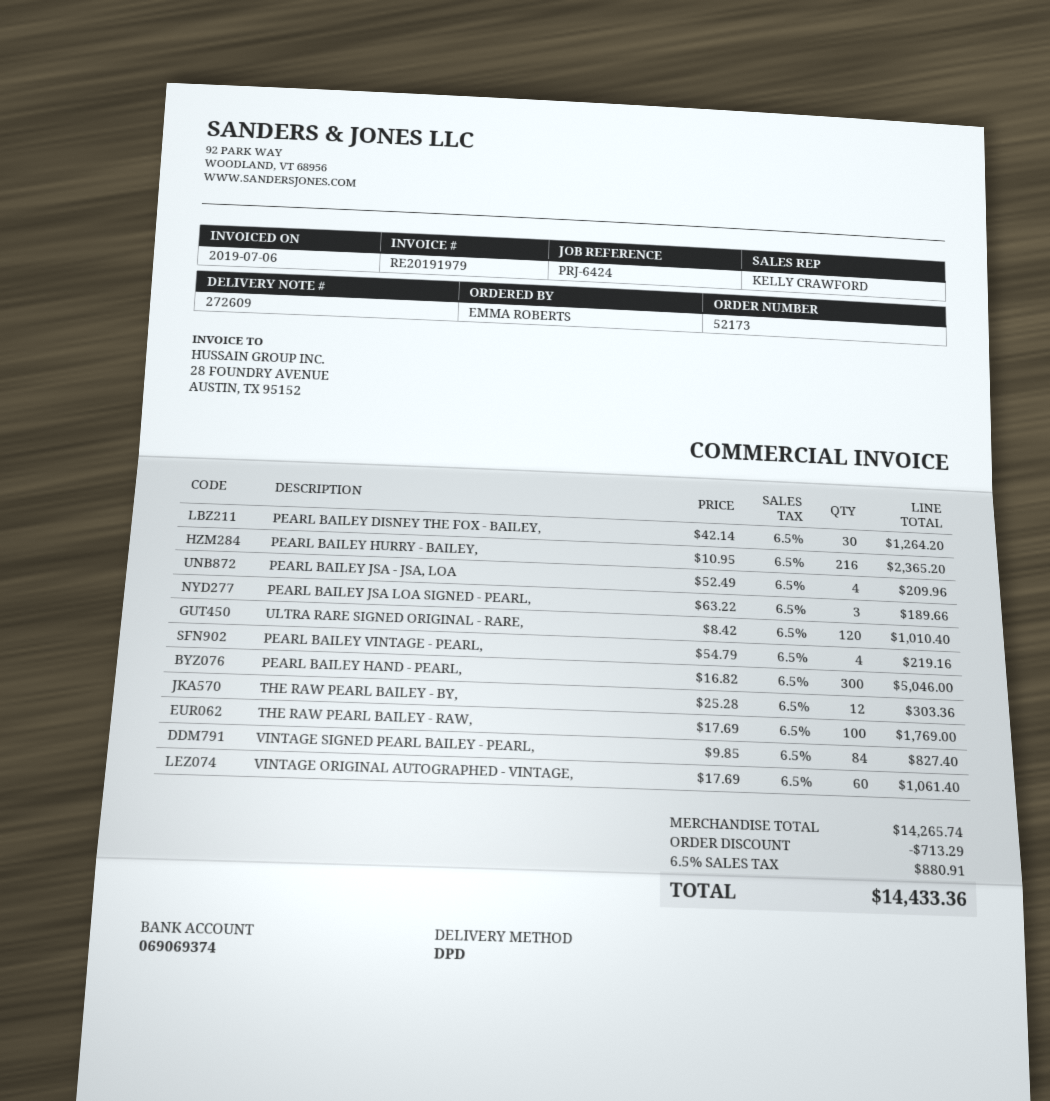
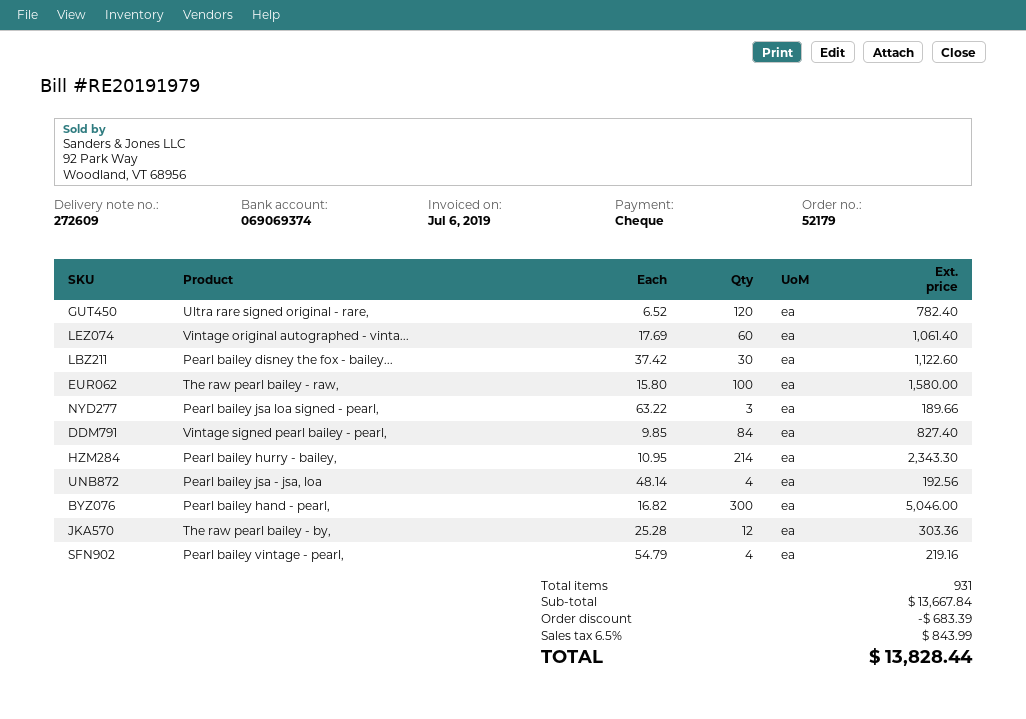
order number: 52173 -> 52179
PEARL BAILEY DISNEY THE FOX - BAILEY,: 30 x 42.14 = 1264.20 -> 30 x 37.42 = 1122.60
PEARL BAILEY HURRY - BAILEY,: 216 x 10.95 = 2365.20 -> 214 x 10.95 = 2343.30
PEARL BAILEY JSA - JSA, LOA: 4 x 52.49 = 209.96 -> 4 x 48.14 = 192.56
ULTRA RARE SIGNED ORIGINAL - RARE,: 120 x 8.42 = 1010.40 -> 120 x 6.52 = 782.40
THE RAW PEARL BAILEY - RAW,: 100 x 17.69 = 1769.00 -> 100 x 15.80 = 1580.00
subtotal: 14265.74 -> 13667.84
discount: 713.29 -> 683.39
tax: 6.5% = 880.91 -> 6.5% = 843.99
total: 14433.36 -> 13828.44

